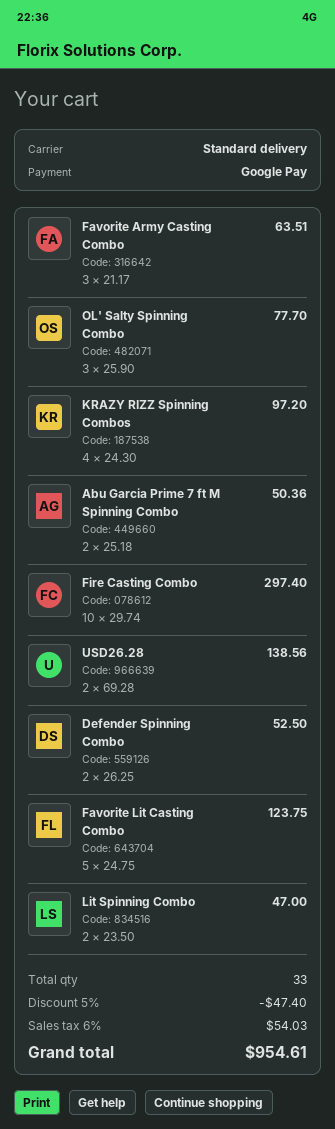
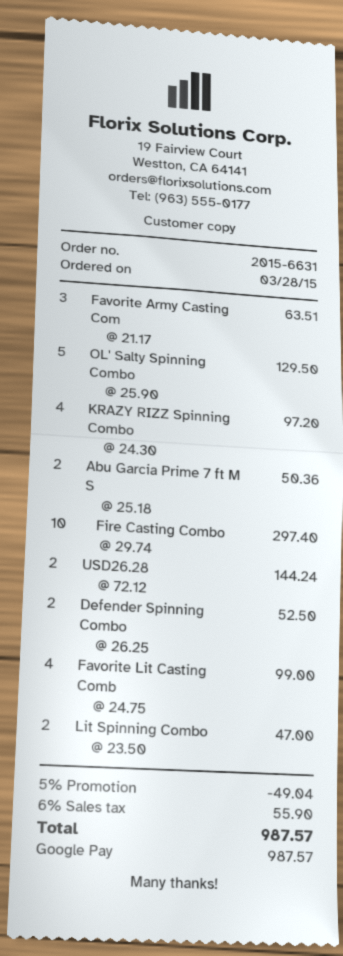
OL' Salty Spinning Combo: 3 x 25.90 = 77.70 -> 5 x 25.90 = 129.50
USD26.28: 2 x 69.28 = 138.56 -> 2 x 72.12 = 144.24
Favorite Lit Casting Combo: 5 x 24.75 = 123.75 -> 4 x 24.75 = 99.00
discount: 5% = 47.40 -> 5% = 49.04
tax: 6% = 54.03 -> 6% = 55.90
total: 954.61 -> 987.57

